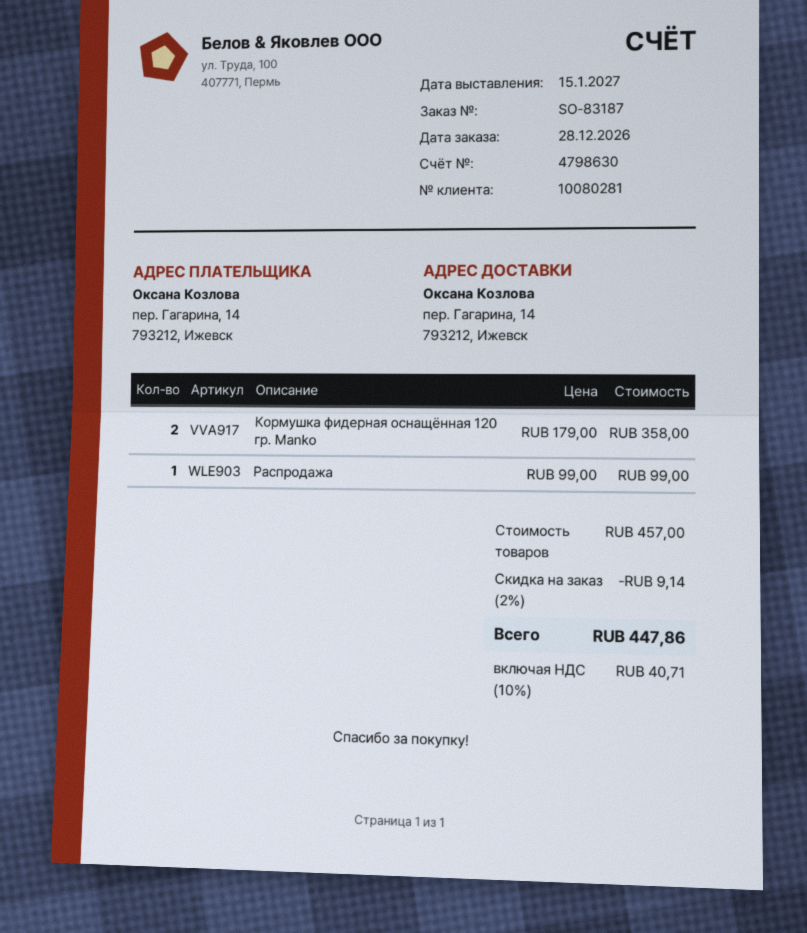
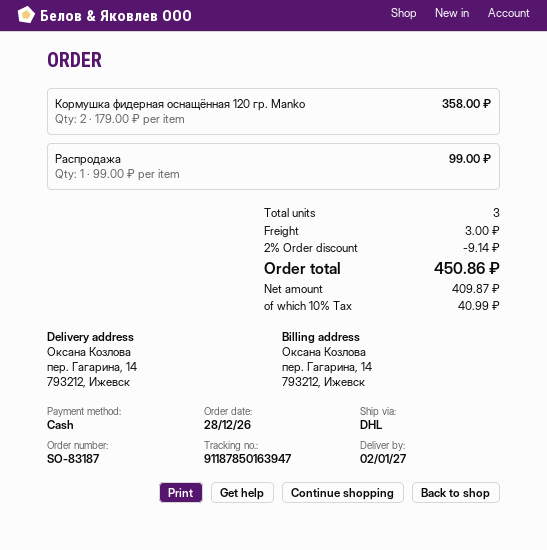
shipping: none -> 3.00
tax: 10% = 40.71 -> 10% = 40.99
total: 447.86 -> 450.86

